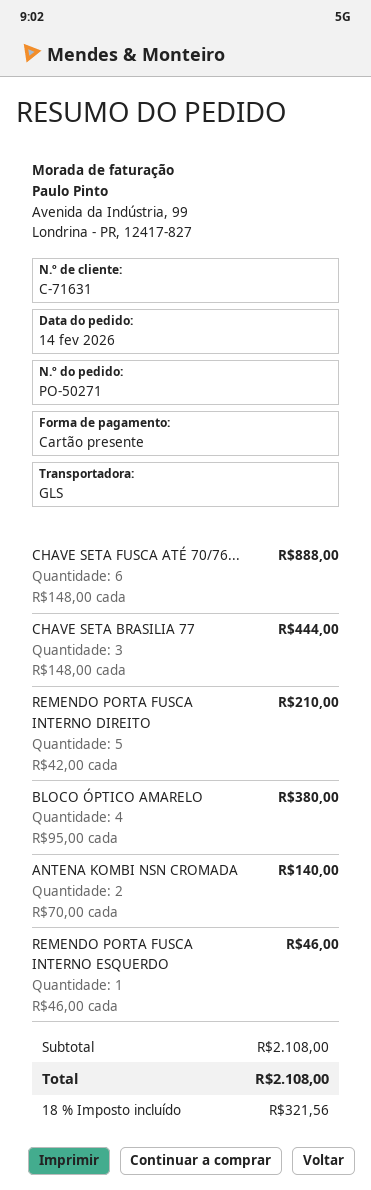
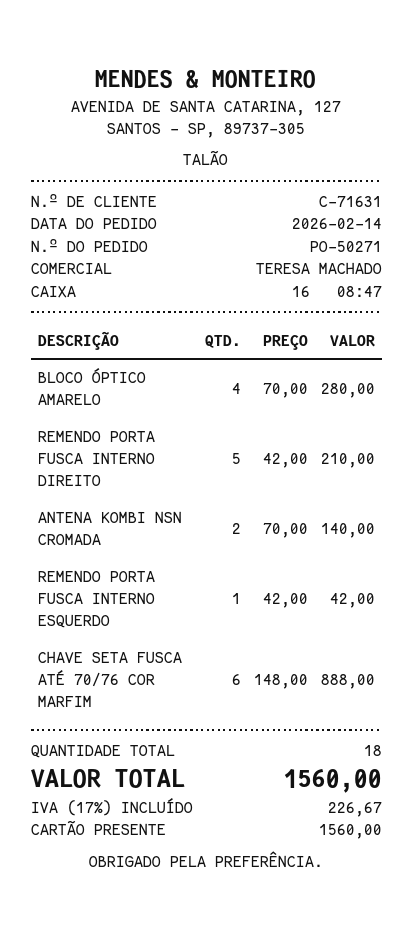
CHAVE SETA BRASILIA 77: 3 x 148.00 = 444.00 -> none
BLOCO ÓPTICO AMARELO: 4 x 95.00 = 380.00 -> 4 x 70.00 = 280.00
REMENDO PORTA FUSCA INTERNO ESQUERDO: 1 x 46.00 = 46.00 -> 1 x 42.00 = 42.00
tax: 18% = 321.56 -> 17% = 226.67
total: 2108.00 -> 1560.00

